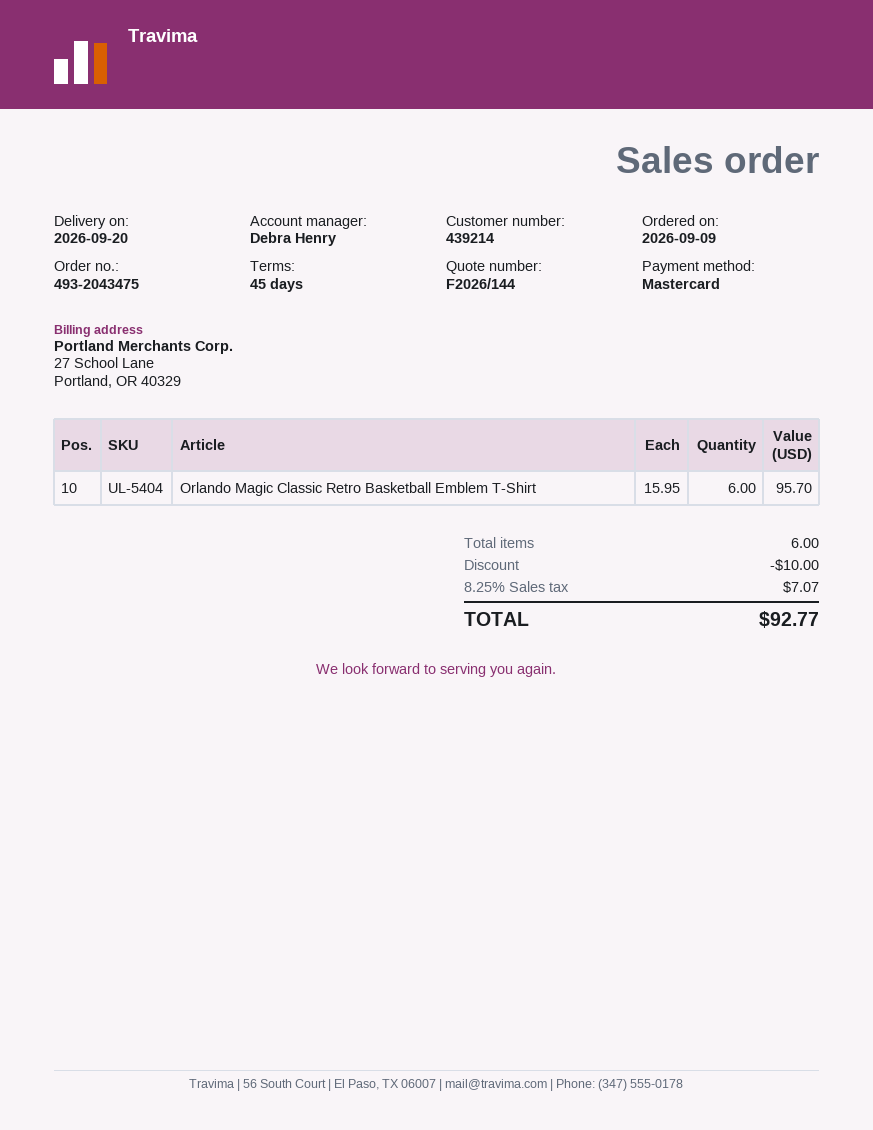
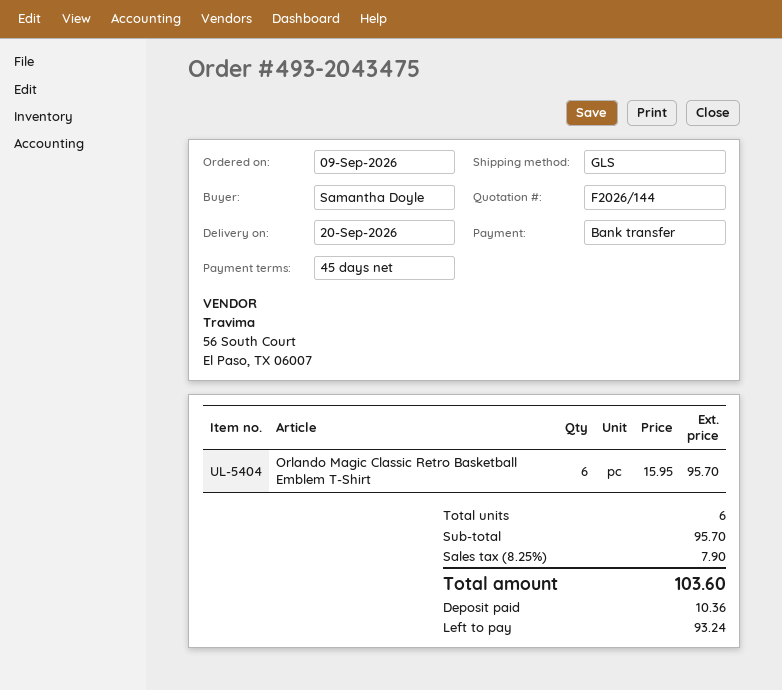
payment method: Mastercard -> bank transfer
discount: 10.00 -> none
tax: 8.25% = 7.07 -> 8.25% = 7.90
total: 92.77 -> 103.60

